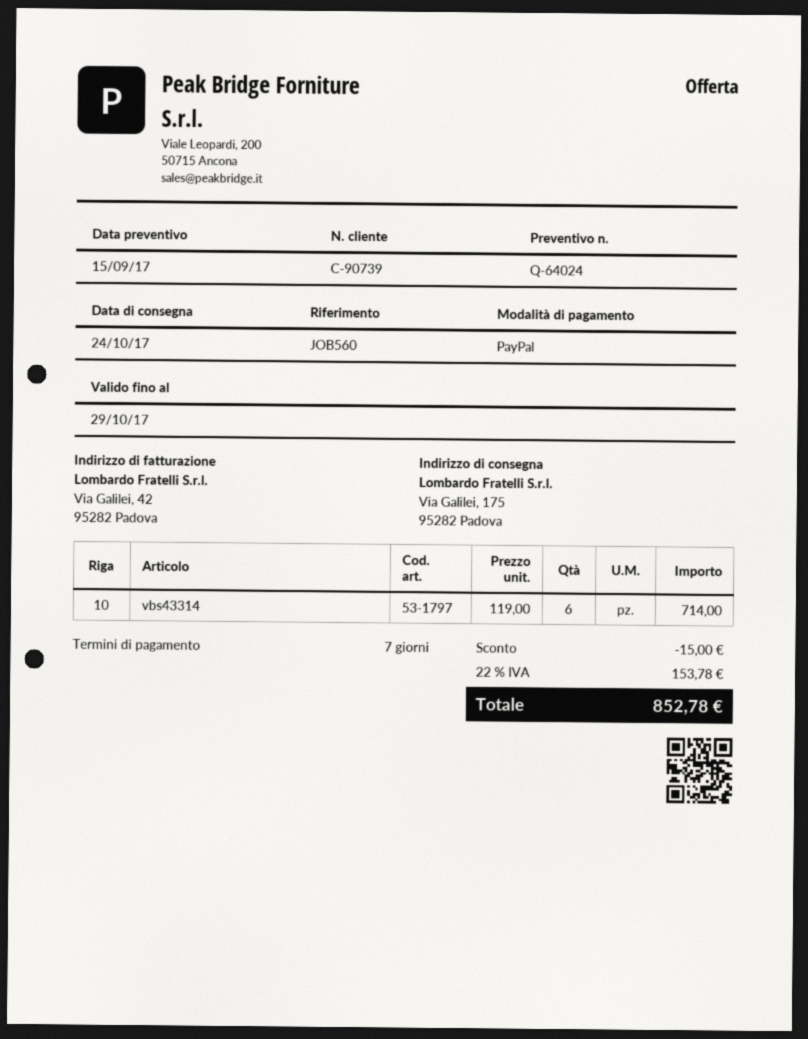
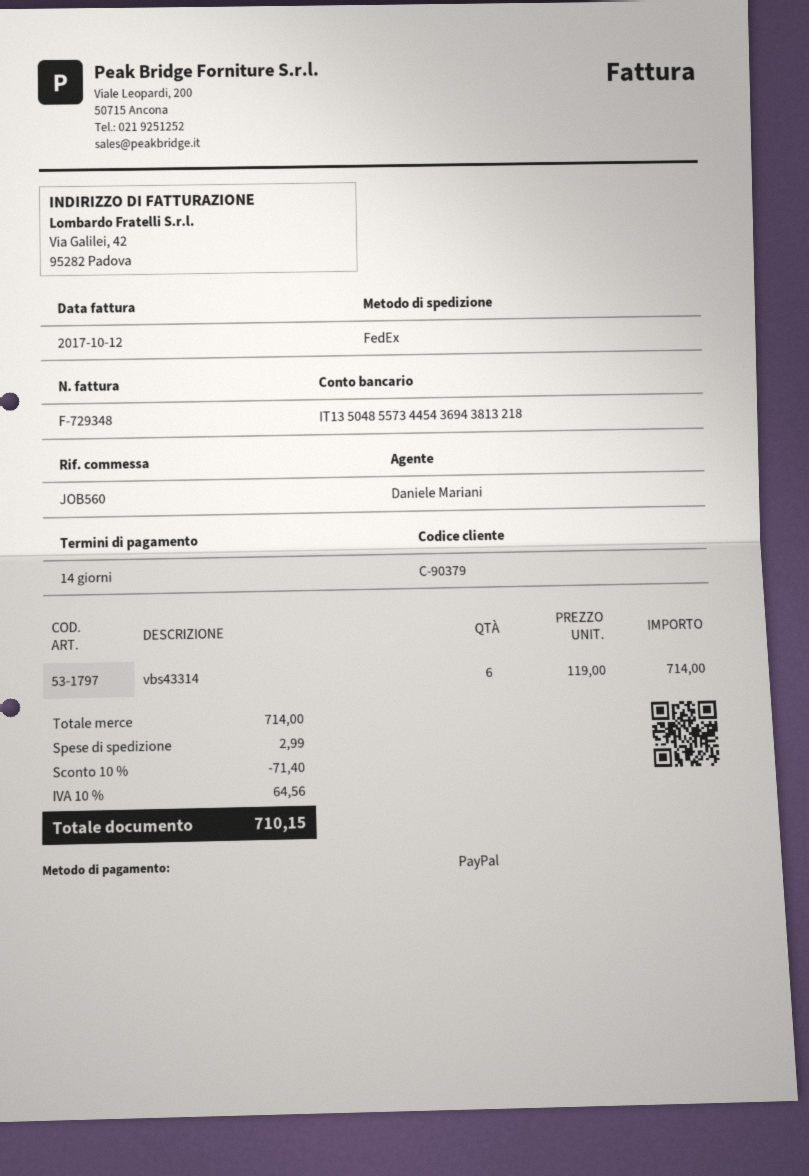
payment terms: 7 days -> 14 days
customer number: C-90739 -> C-90379
discount: 15.00 -> 71.40
shipping: none -> 2.99
tax: 22% = 153.78 -> 10% = 64.56
total: 852.78 -> 710.15

